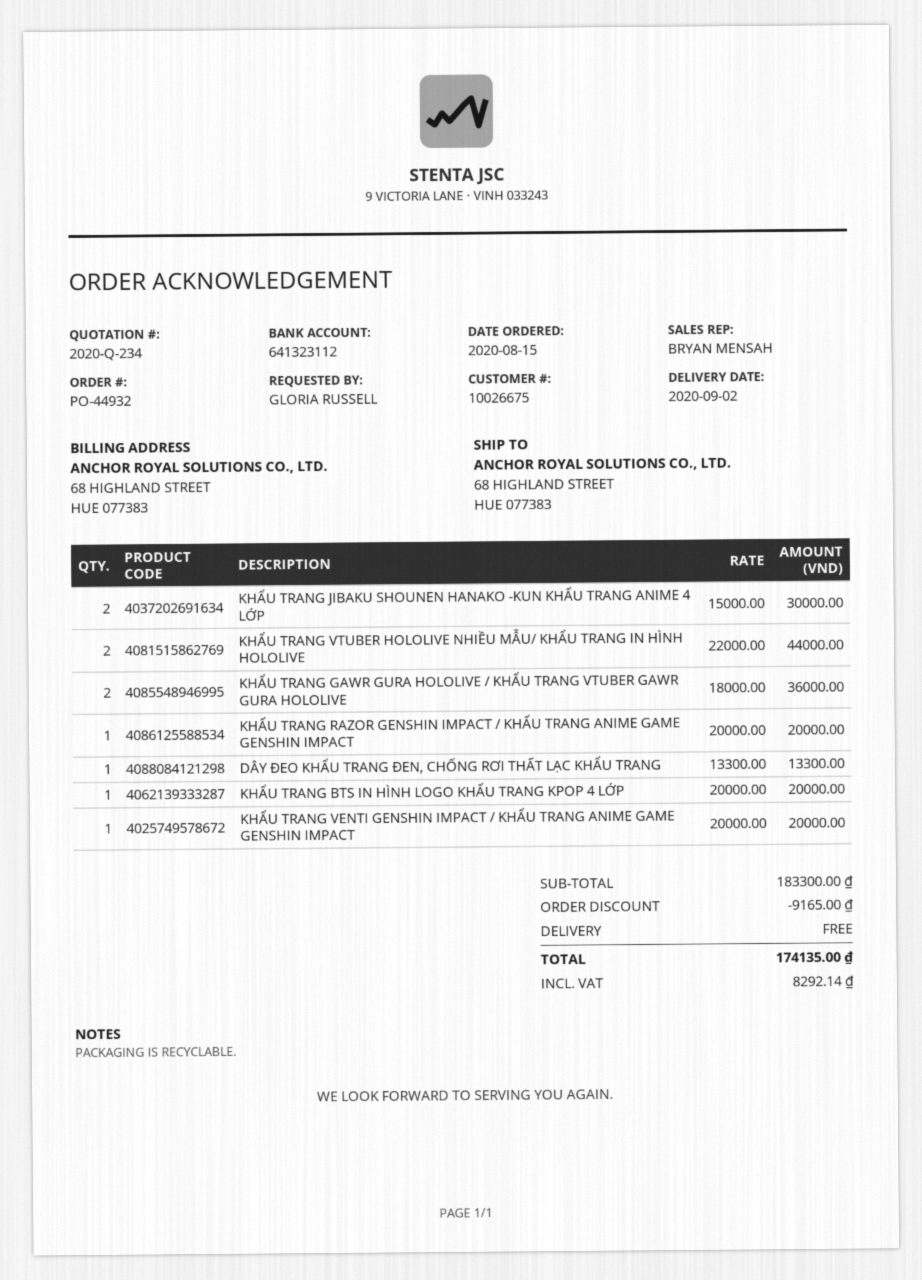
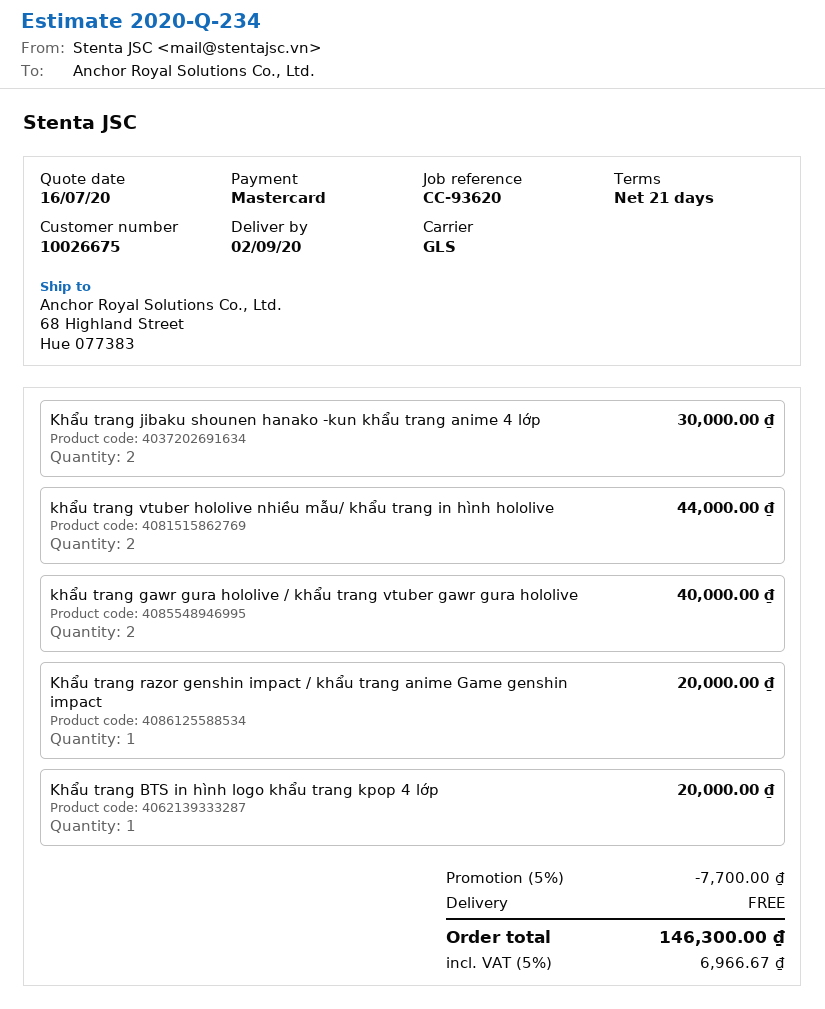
KHẨU TRANG GAWR GURA HOLOLIVE / KHẨU TRANG VTUBER GAWR GURA HOLOLIVE: 2 for 36000.00 -> 2 for 40000.00
DÂY ĐEO KHẨU TRANG ĐEN, CHỐNG RƠI THẤT LẠC KHẨU TRANG: 1 for 13300.00 -> none
KHẨU TRANG VENTI GENSHIN IMPACT / KHẨU TRANG ANIME GAME GENSHIN IMPACT: 1 for 20000.00 -> none
discount: 9165.00 -> 7700.00
tax: 8292.14 -> 6966.67
total: 174135.00 -> 146300.00

